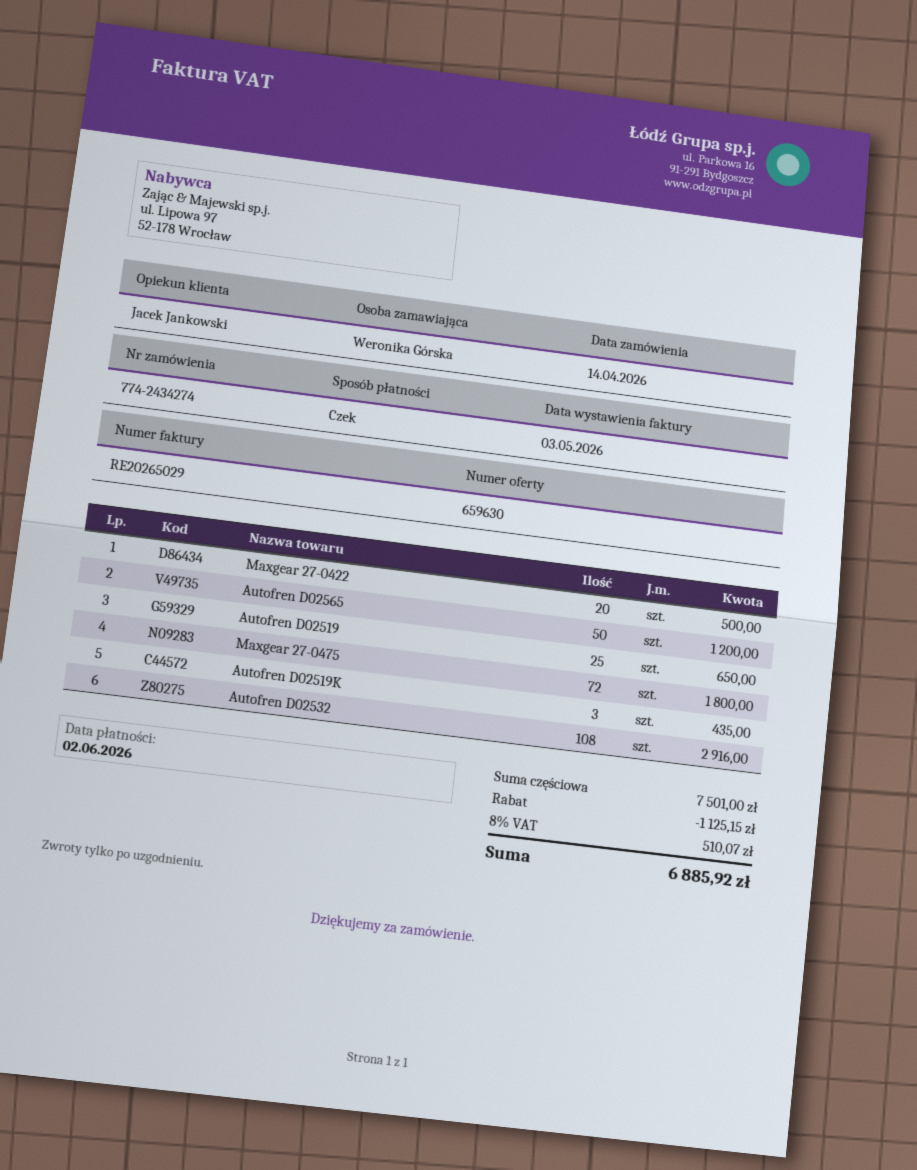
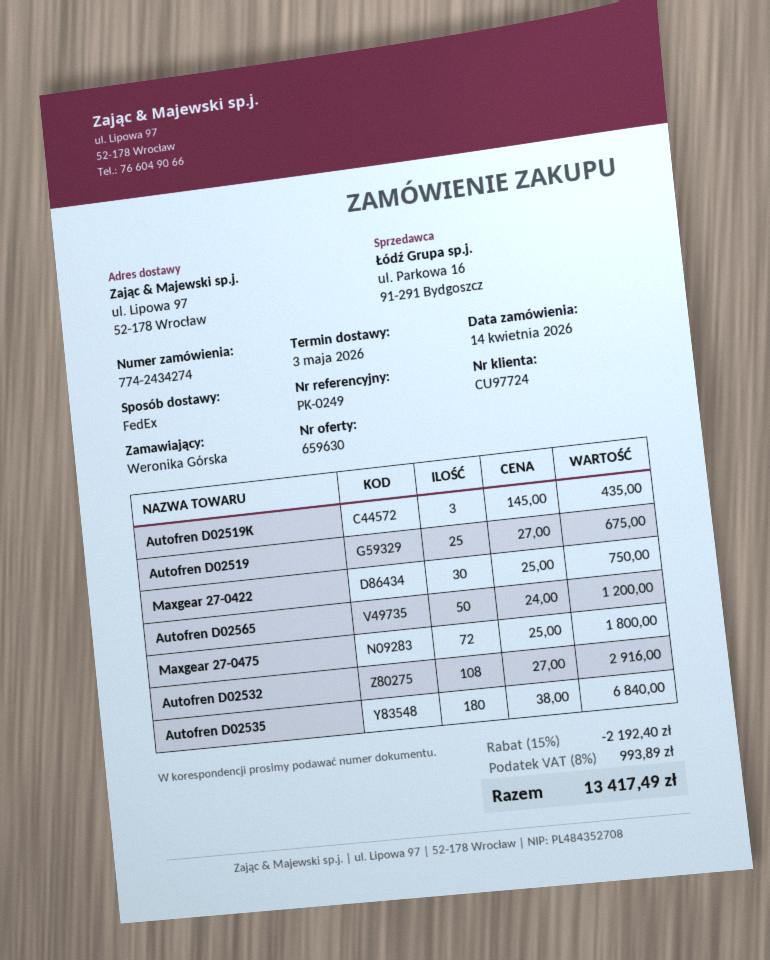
Maxgear 27-0422: 20 for 500.00 -> 30 for 750.00
Autofren D02519: 25 for 650.00 -> 25 for 675.00
Autofren D02535: none -> 180 for 6840.00
discount: 1125.15 -> 2192.40
tax: 8% = 510.07 -> 8% = 993.89
total: 6885.92 -> 13417.49

